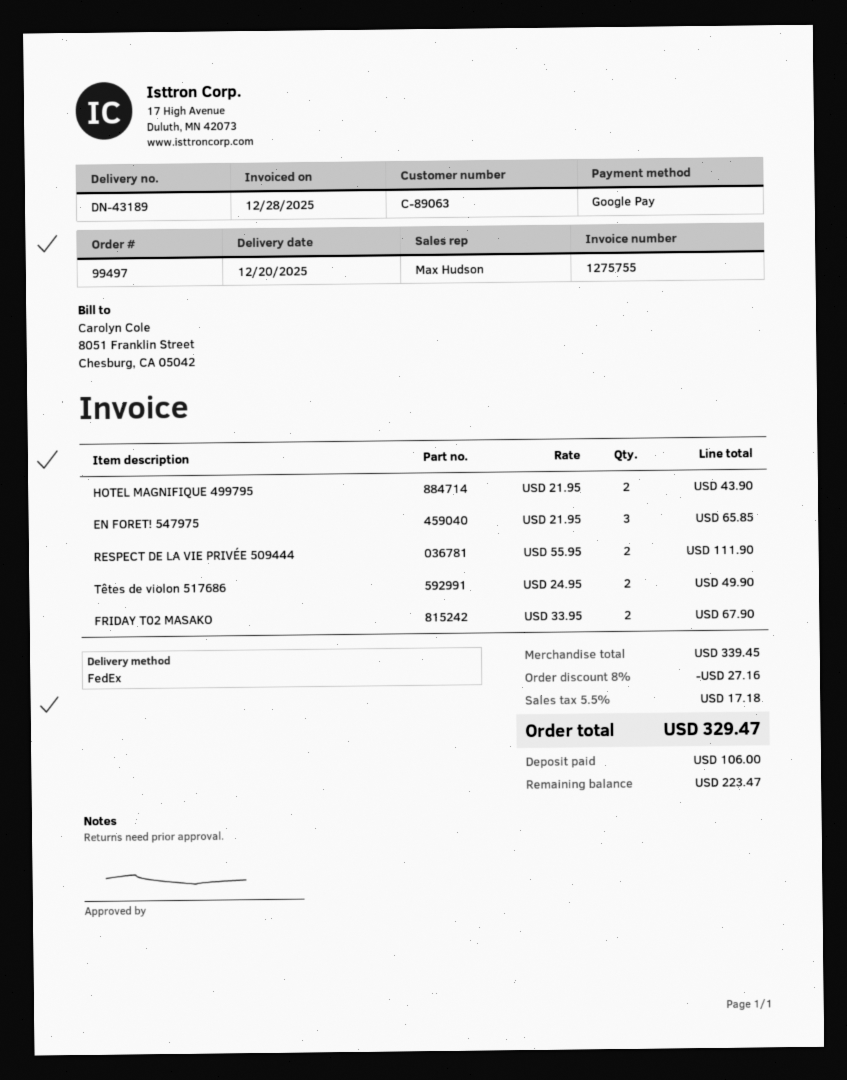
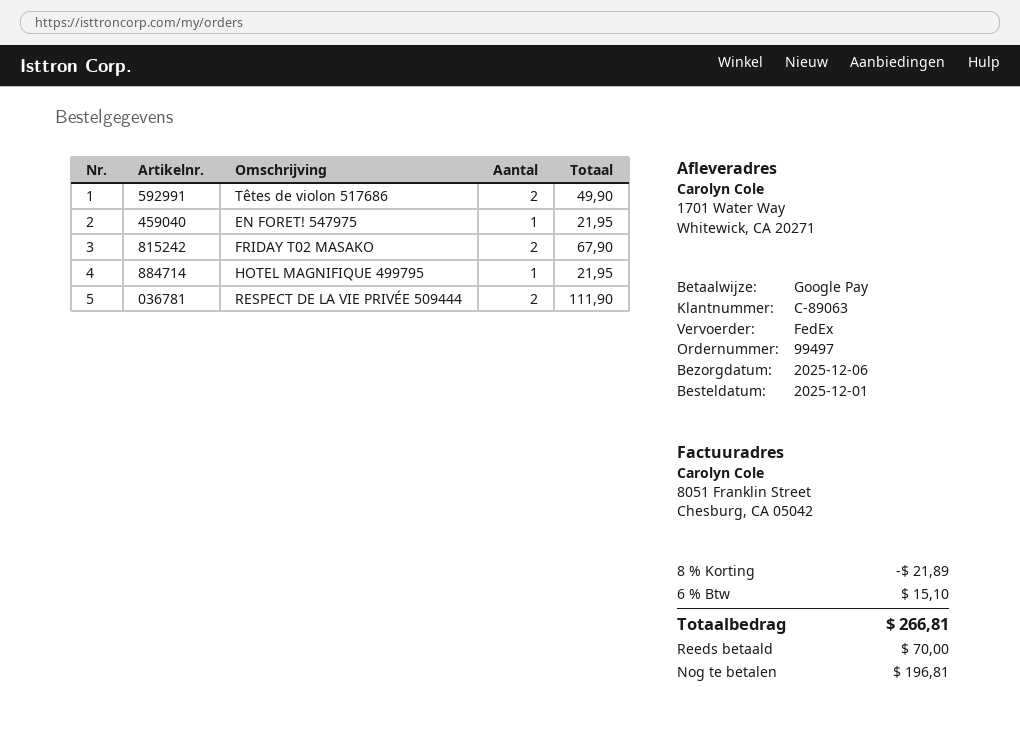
delivery date: 2025-12-20 -> 2025-12-06
HOTEL MAGNIFIQUE 499795: 2 for 43.90 -> 1 for 21.95
EN FORET! 547975: 3 for 65.85 -> 1 for 21.95
discount: 8% = 27.16 -> 8% = 21.89
tax: 5.5% = 17.18 -> 6% = 15.10
total: 329.47 -> 266.81
deposit: 106.00 -> 70.00
balance: 223.47 -> 196.81

